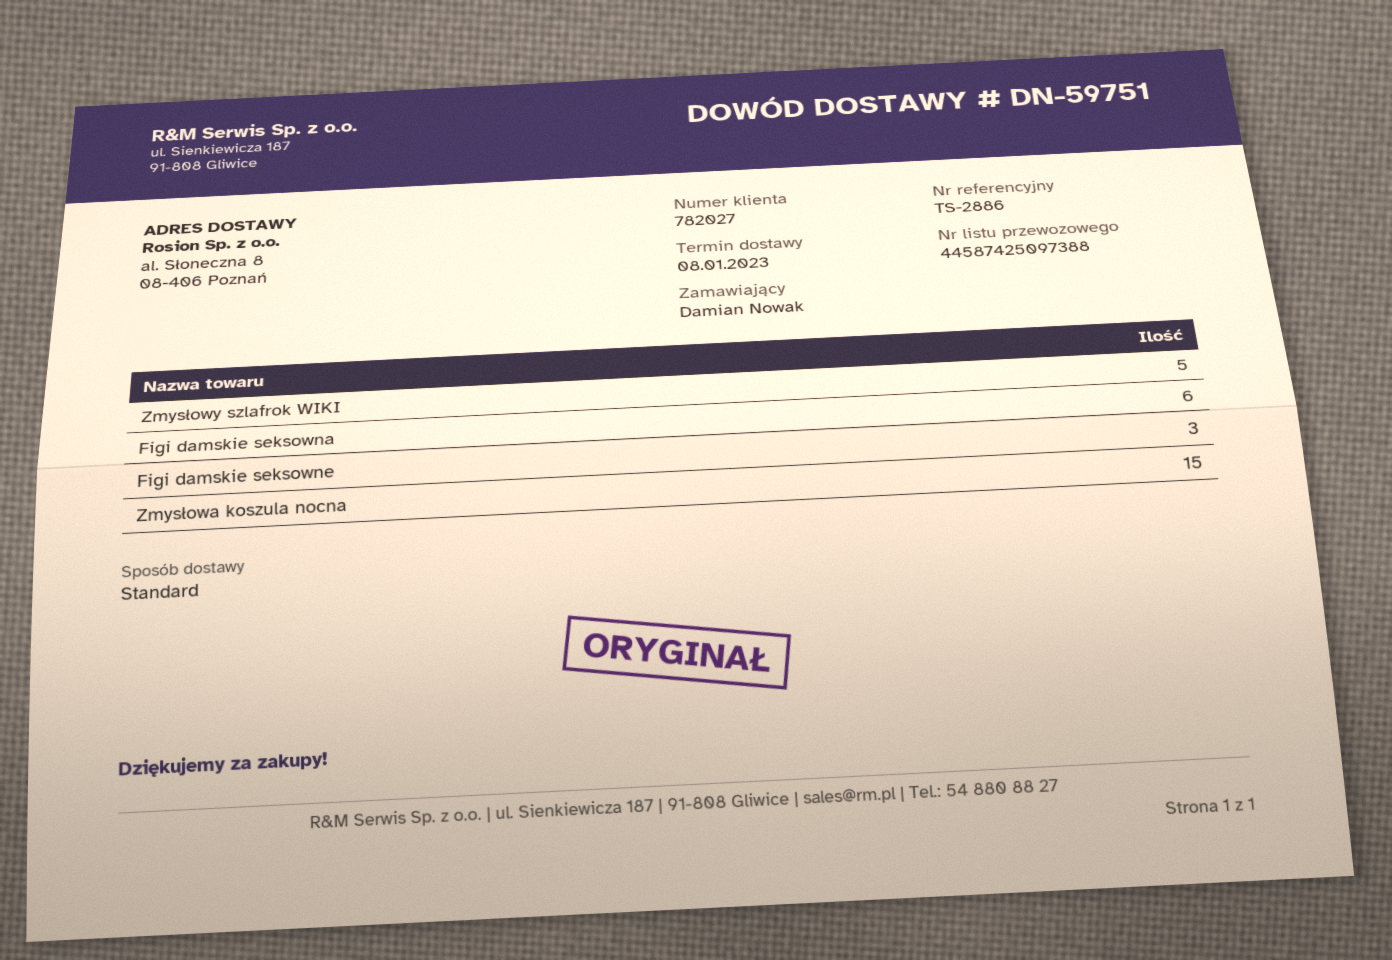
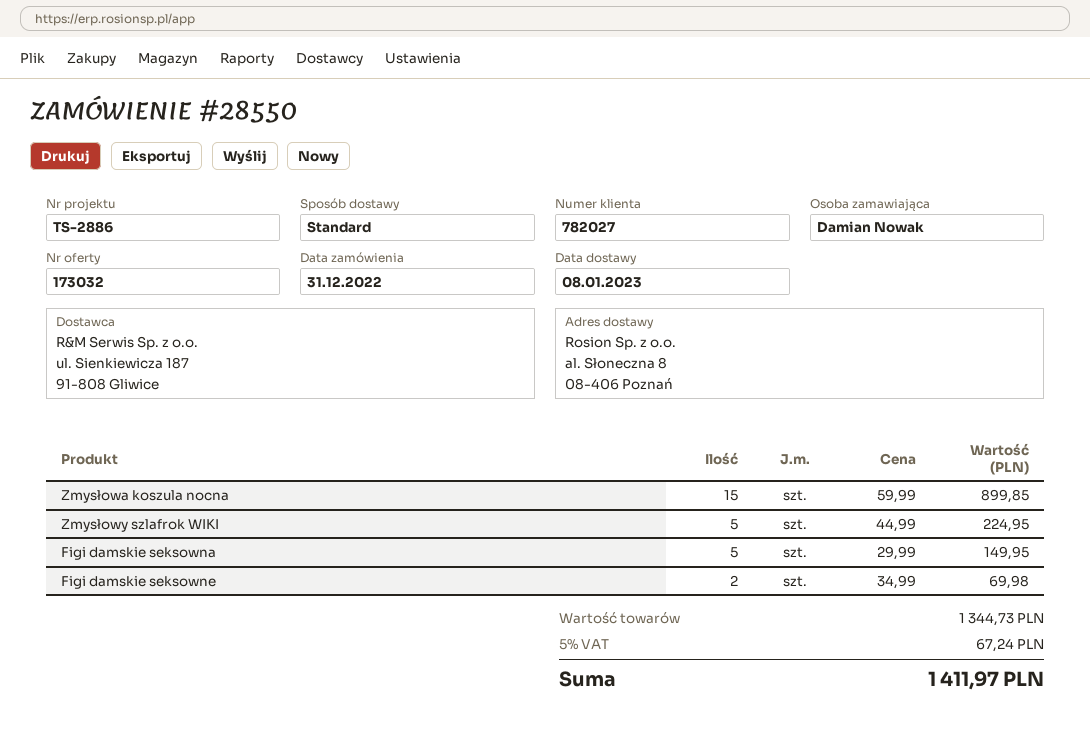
Figi damskie seksowna: 6 -> 5
Figi damskie seksowne: 3 -> 2

